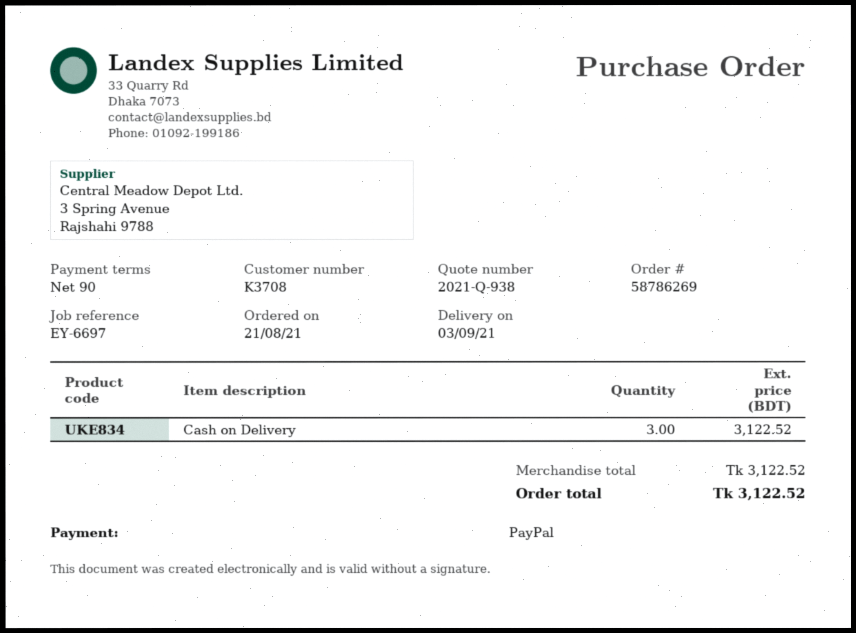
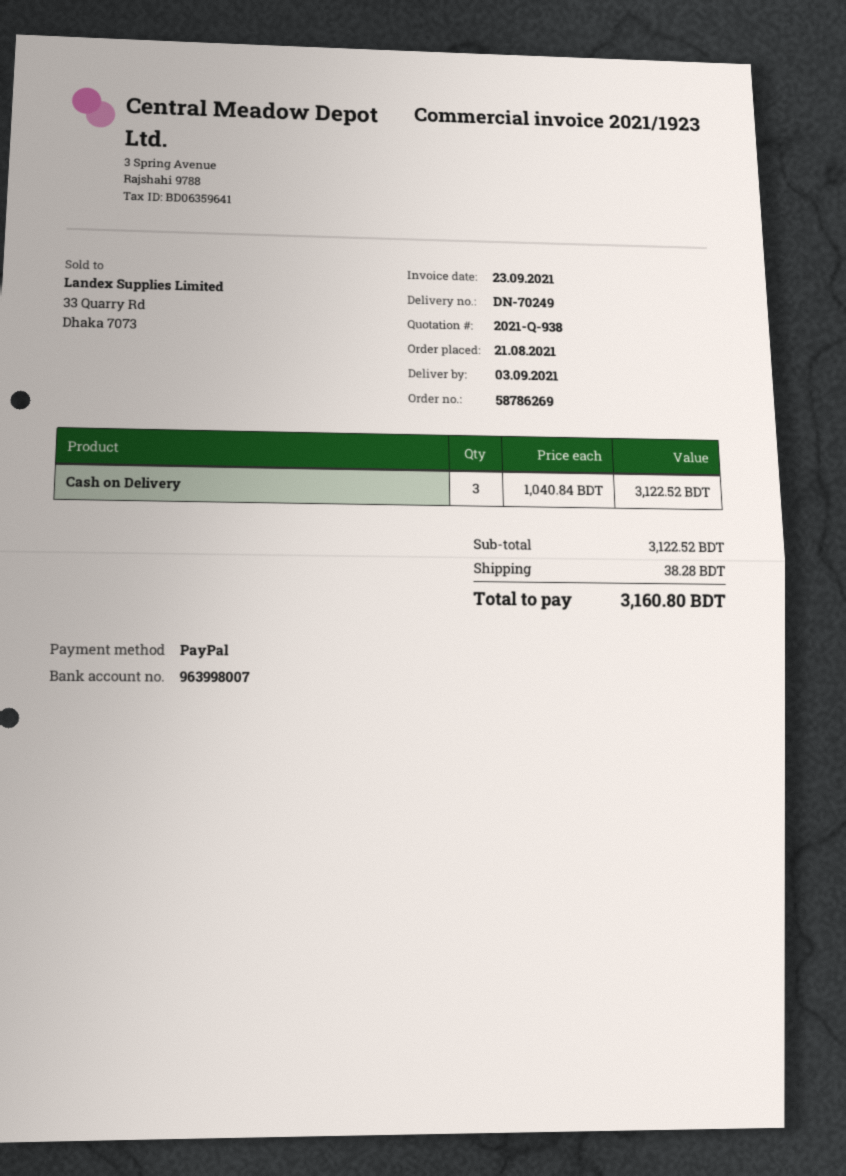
shipping: none -> 38.28
total: 3122.52 -> 3160.80

